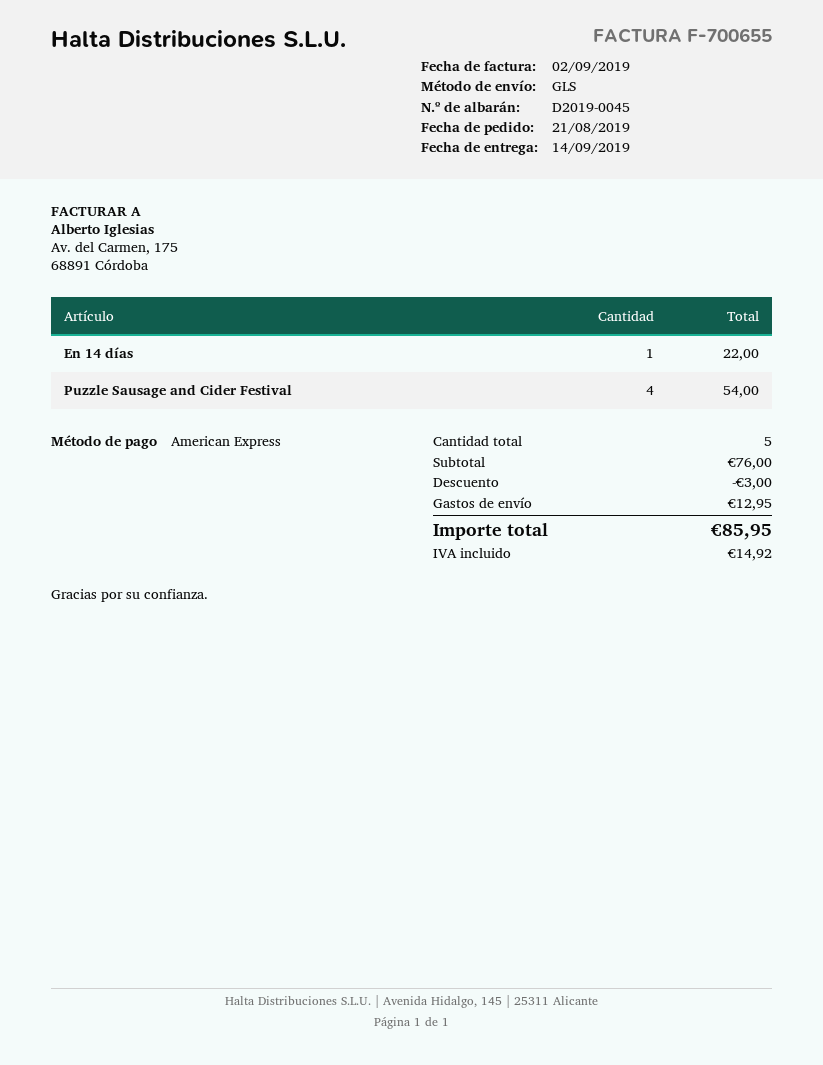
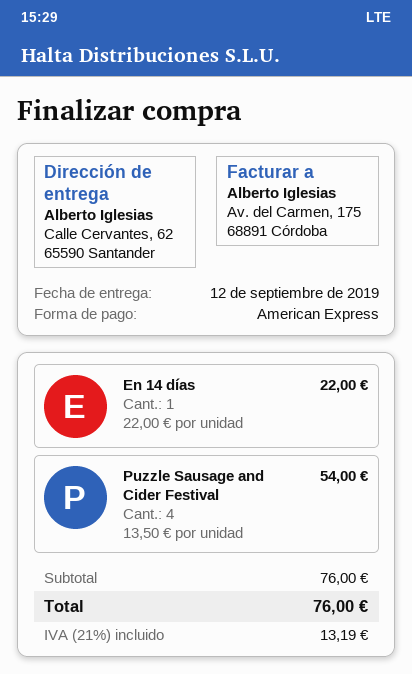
delivery date: 2019-09-14 -> 2019-09-12
discount: 3.00 -> none
shipping: 12.95 -> none
tax: 14.92 -> 13.19
total: 85.95 -> 76.00

